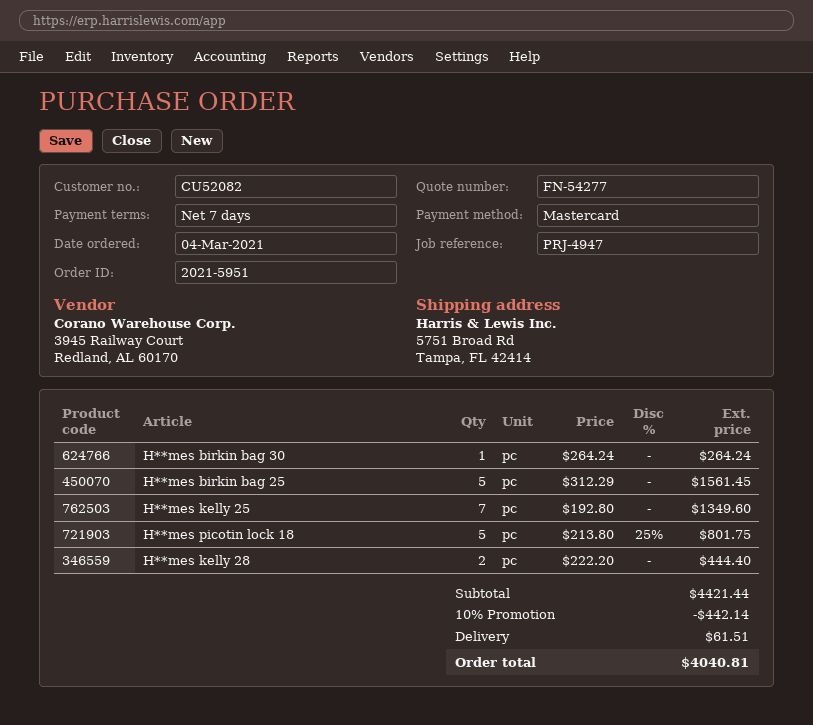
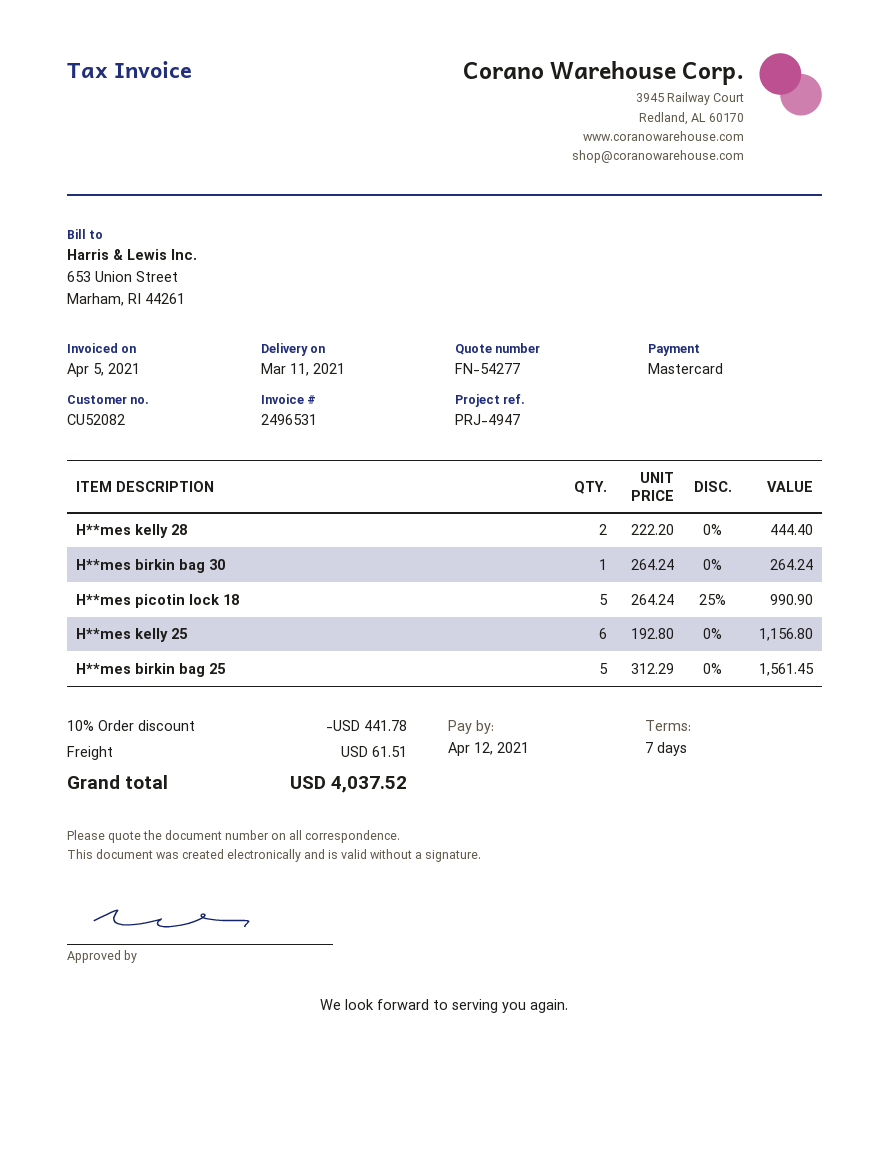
H**mes kelly 25: 7 x 192.80 = 1349.60 -> 6 x 192.80 = 1156.80
H**mes picotin lock 18: 5 x 213.80 - 25% = 801.75 -> 5 x 264.24 - 25% = 990.90
discount: 10% = 442.14 -> 10% = 441.78
total: 4040.81 -> 4037.52

